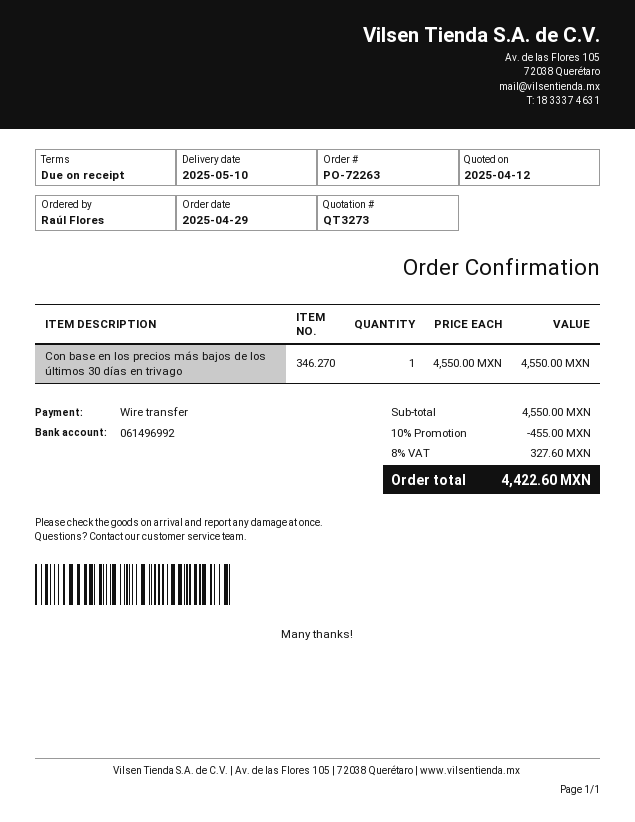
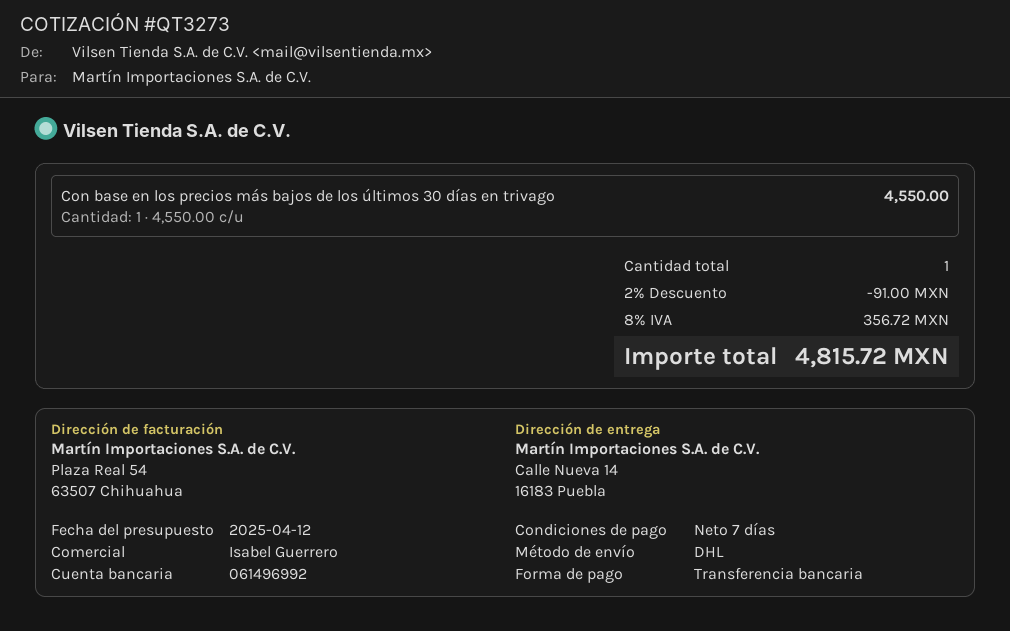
payment terms: on receipt -> 7 days
discount: 10% = 455.00 -> 2% = 91.00
tax: 8% = 327.60 -> 8% = 356.72
total: 4422.60 -> 4815.72

